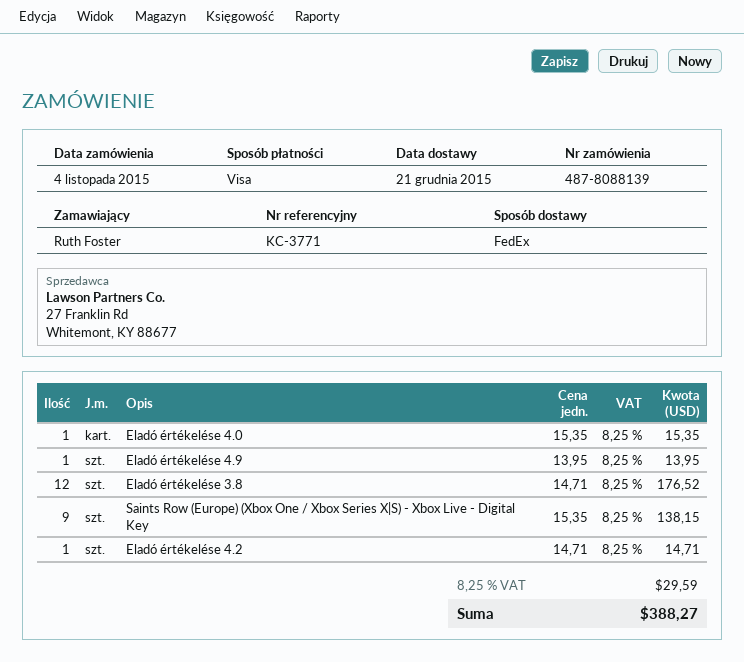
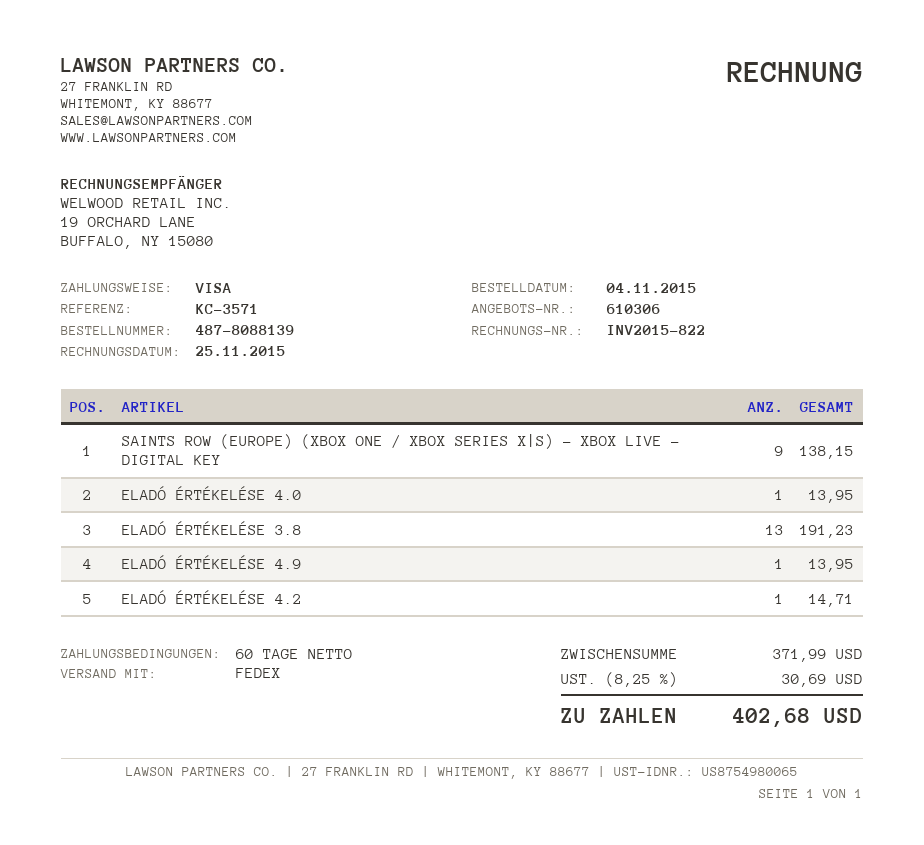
reference: KC-3771 -> KC-3571
Eladó értékelése 4.0: 1 for 15.35 -> 1 for 13.95
Eladó értékelése 3.8: 12 for 176.52 -> 13 for 191.23
tax: 8.25% = 29.59 -> 8.25% = 30.69
total: 388.27 -> 402.68

